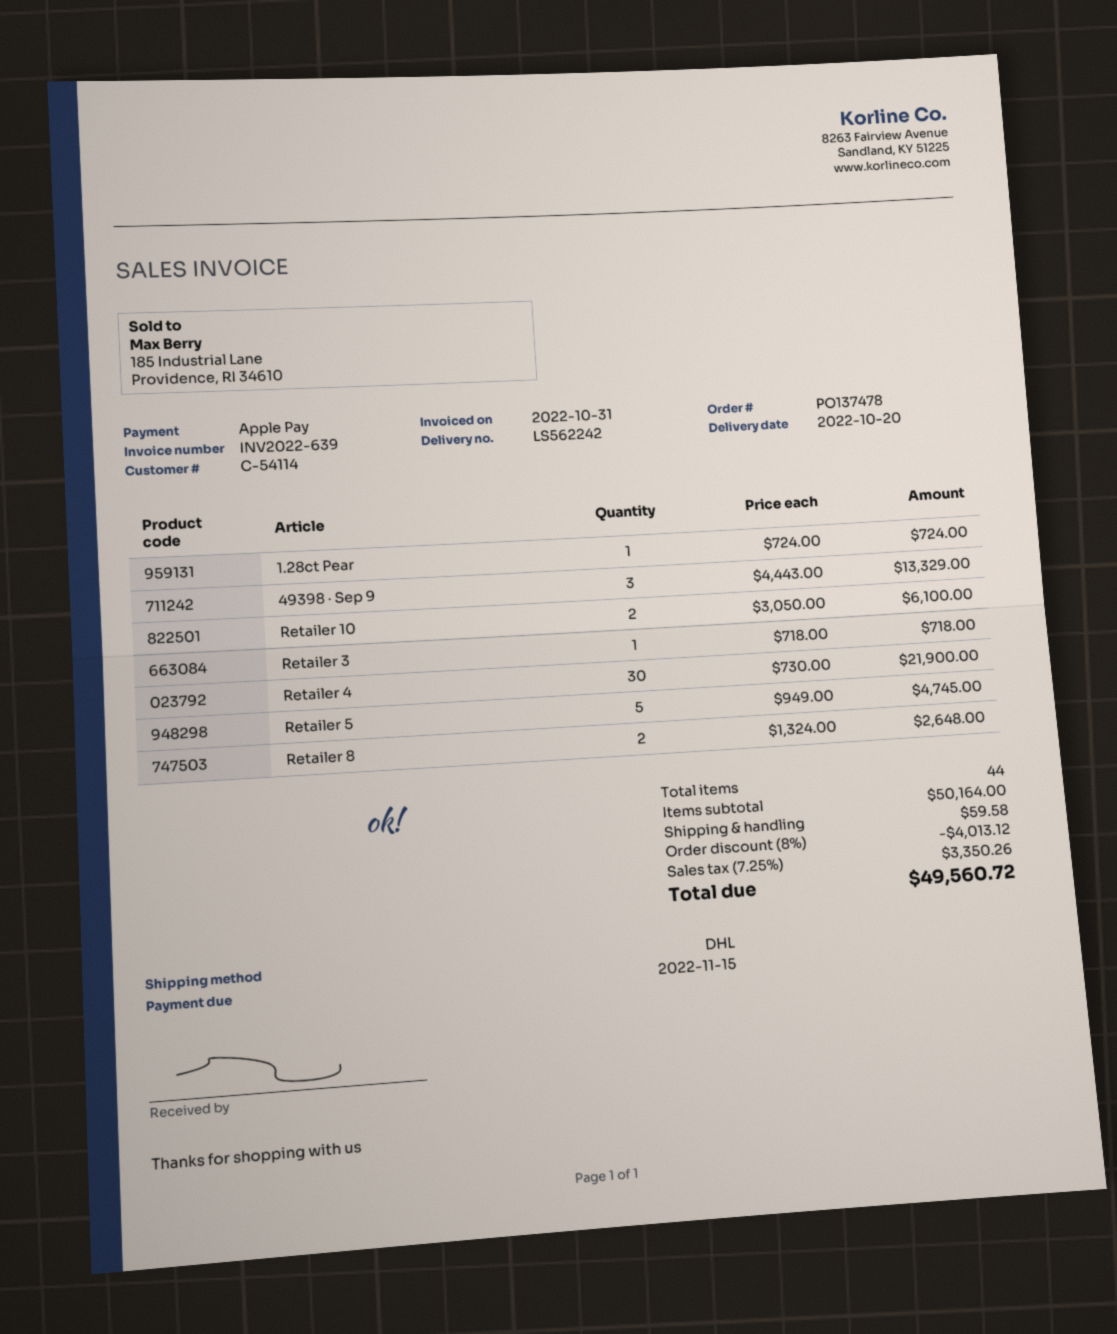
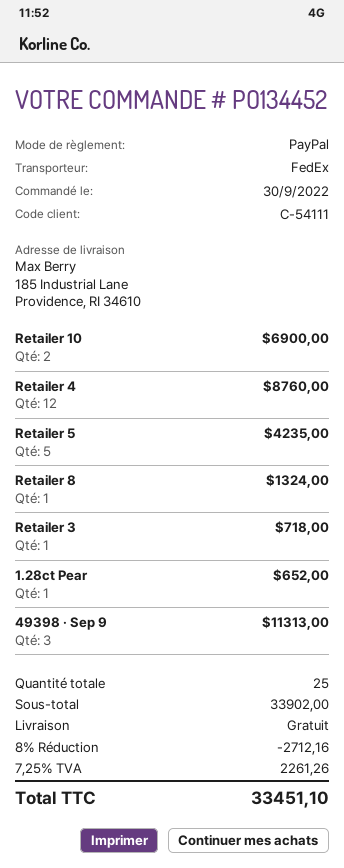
order number: PO137478 -> PO134452
customer number: C-54114 -> C-54111
payment method: Apple Pay -> PayPal
shipping method: DHL -> FedEx
1.28ct Pear: 1 for 724.00 -> 1 for 652.00
49398 · Sep 9: 3 for 13329.00 -> 3 for 11313.00
Retailer 10: 2 for 6100.00 -> 2 for 6900.00
Retailer 4: 30 for 21900.00 -> 12 for 8760.00
Retailer 5: 5 for 4745.00 -> 5 for 4235.00
Retailer 8: 2 for 2648.00 -> 1 for 1324.00
total quantity: 44 -> 25
subtotal: 50164.00 -> 33902.00
discount: 8% = 4013.12 -> 8% = 2712.16
shipping: 59.58 -> 0.00
tax: 7.25% = 3350.26 -> 7.25% = 2261.26
total: 49560.72 -> 33451.10

